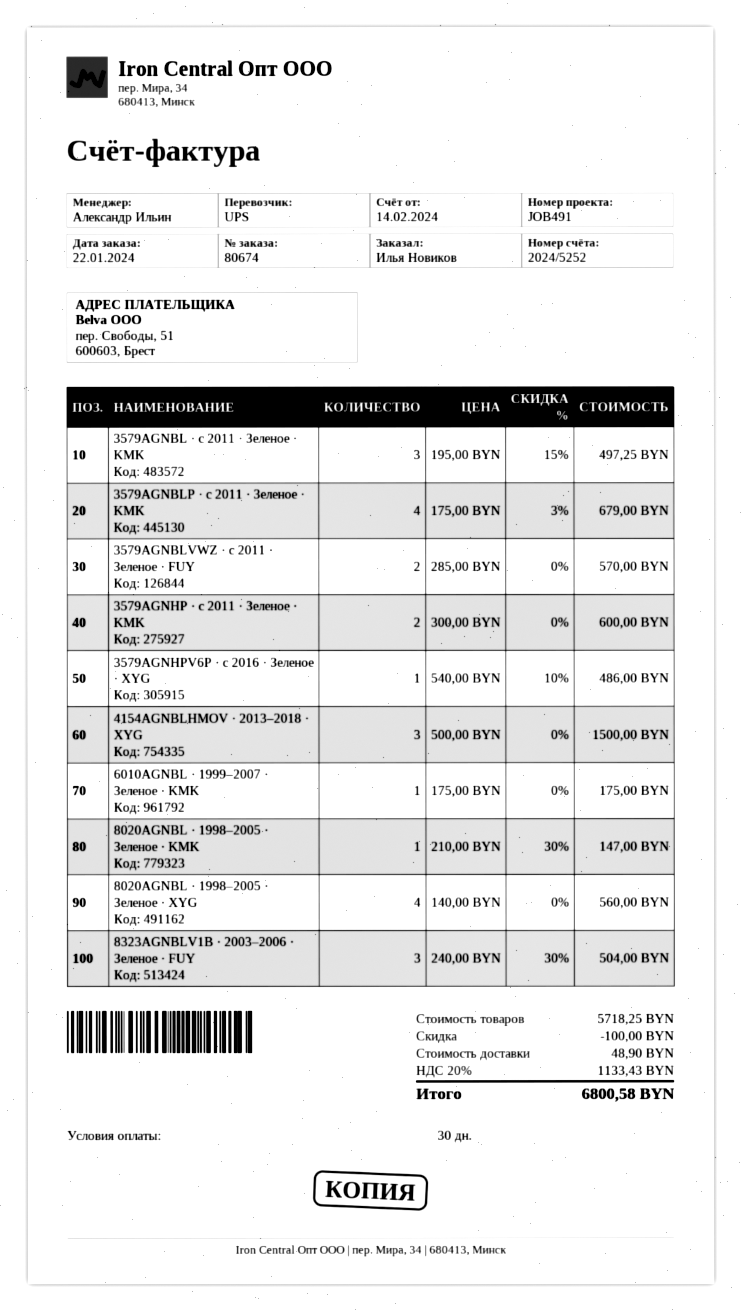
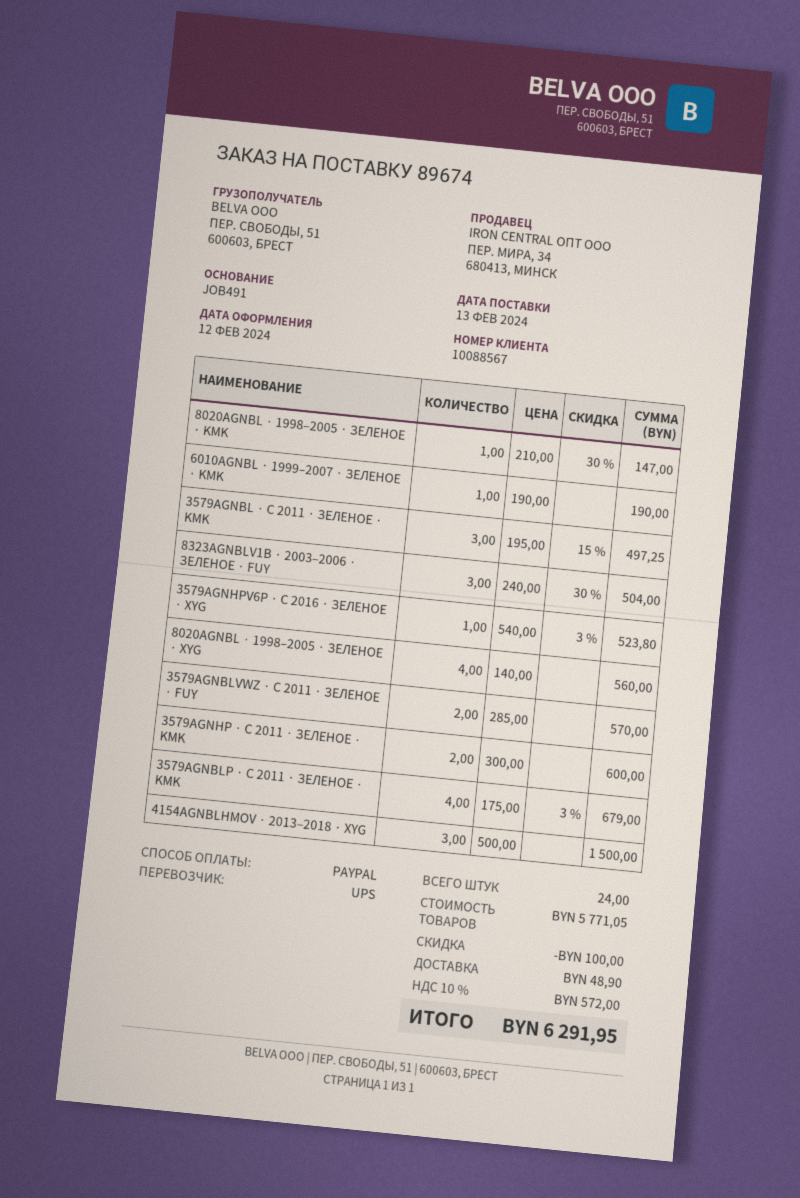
order number: 80674 -> 89674
order date: 2024-01-22 -> 2024-02-12
3579AGNHPV6P · с 2016 · Зеленое · XYG: 1 x 540.00 - 10% = 486.00 -> 1 x 540.00 - 3% = 523.80
6010AGNBL · 1999–2007 · Зеленое · KMK: 1 x 175.00 = 175.00 -> 1 x 190.00 = 190.00
subtotal: 5718.25 -> 5771.05
tax: 20% = 1133.43 -> 10% = 572.00
total: 6800.58 -> 6291.95

